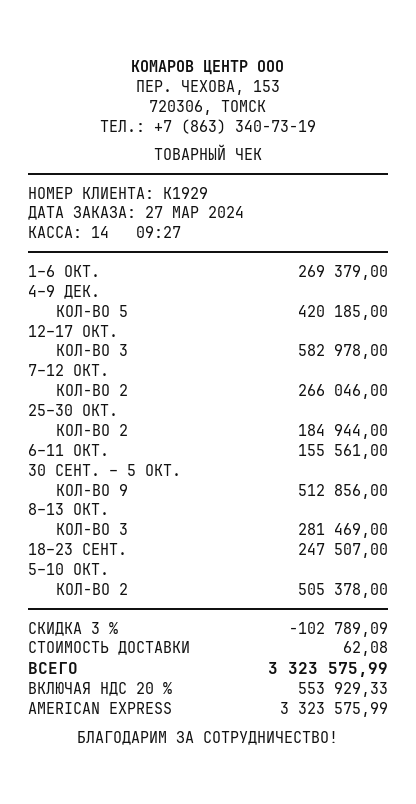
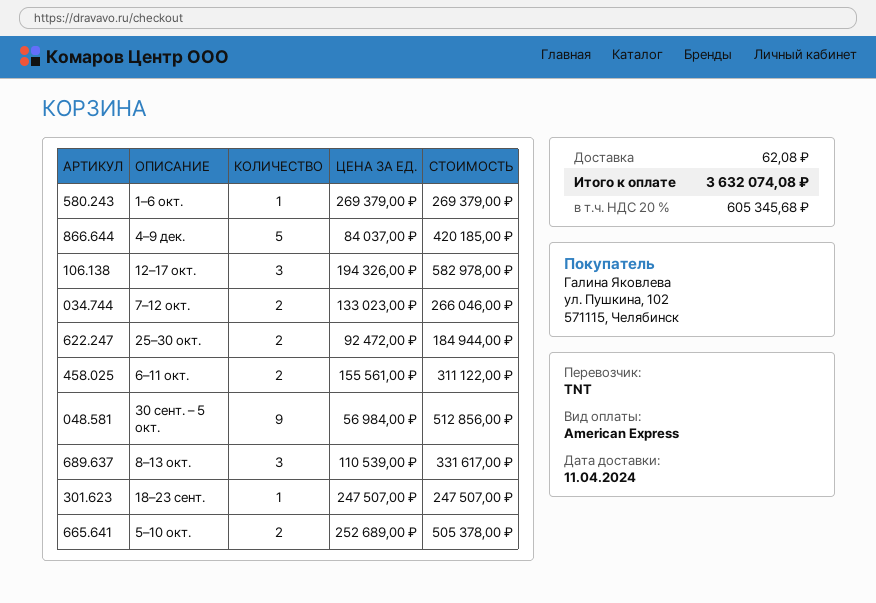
6–11 ОКТ.: 1 for 155561.00 -> 2 for 311122.00
8–13 ОКТ.: 3 for 281469.00 -> 3 for 331617.00
discount: 3% = 102789.09 -> none
tax: 20% = 553929.33 -> 20% = 605345.68
total: 3323575.99 -> 3632074.08

